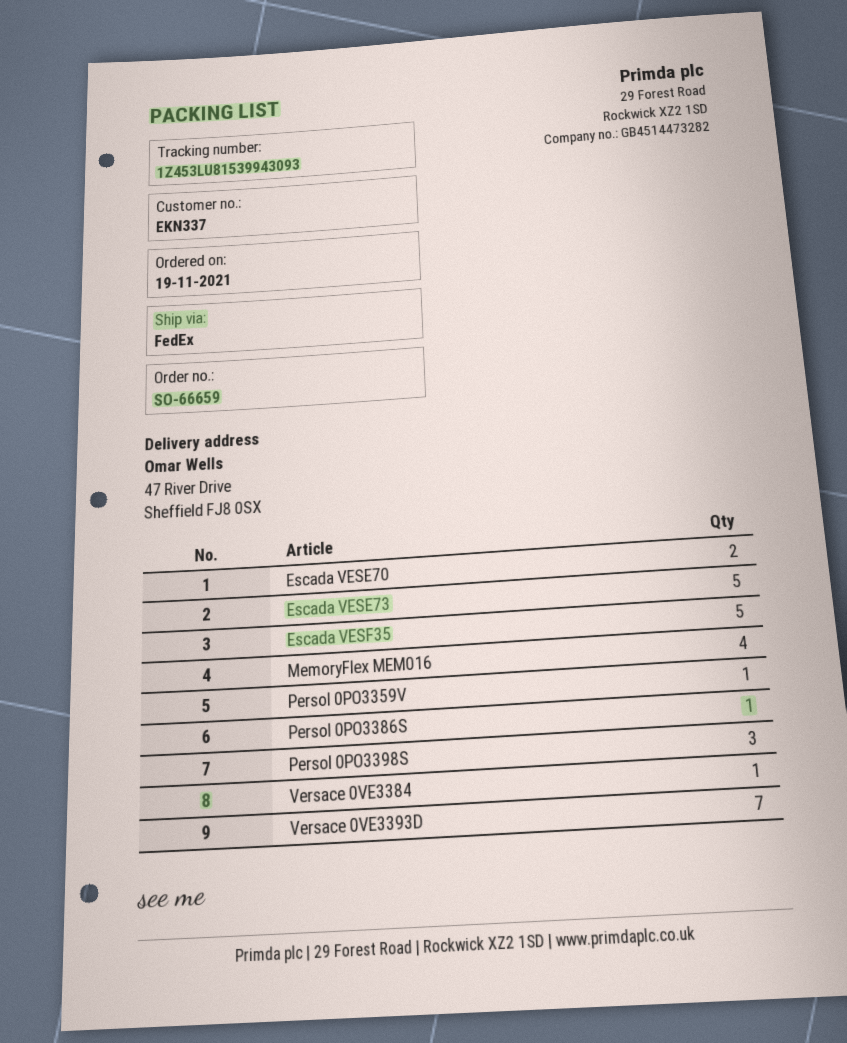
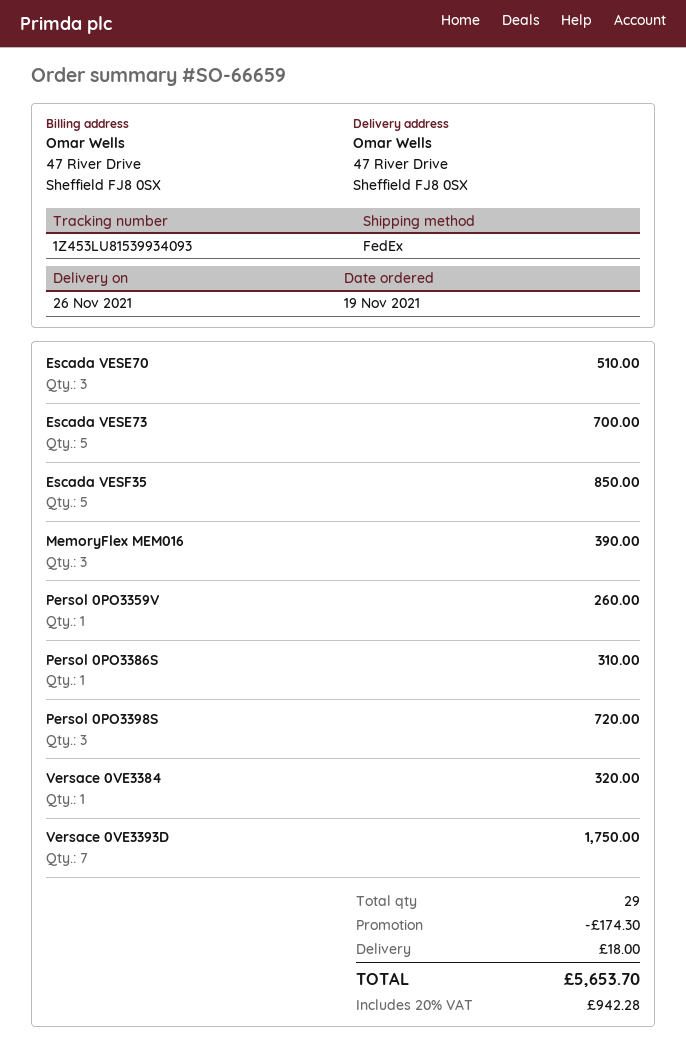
tracking number: 1Z453LU81539943093 -> 1Z453LU81539934093
Escada VESE70: 2 -> 3
MemoryFlex MEM016: 4 -> 3

